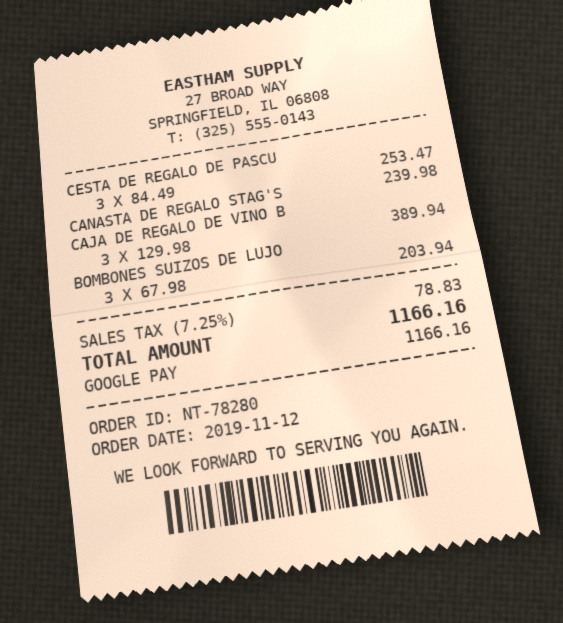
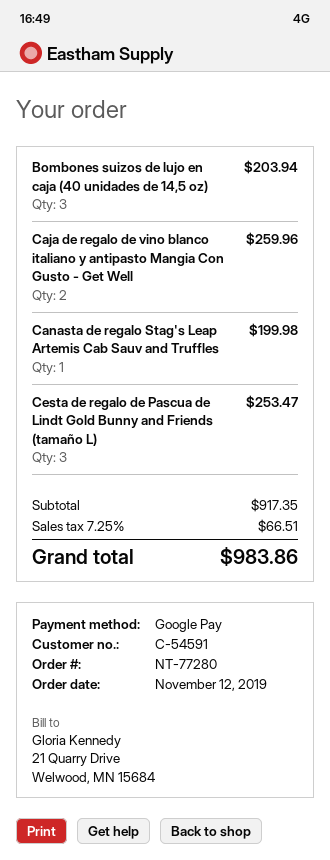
order number: NT-78280 -> NT-77280
CANASTA DE REGALO STAG'S: 1 for 239.98 -> 1 for 199.98
CAJA DE REGALO DE VINO B: 3 for 389.94 -> 2 for 259.96
tax: 7.25% = 78.83 -> 7.25% = 66.51
total: 1166.16 -> 983.86

